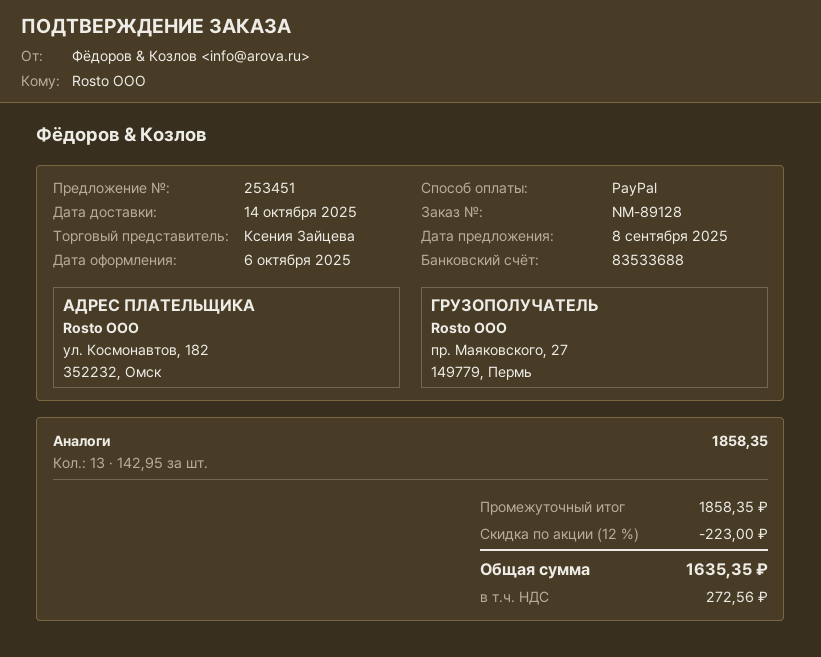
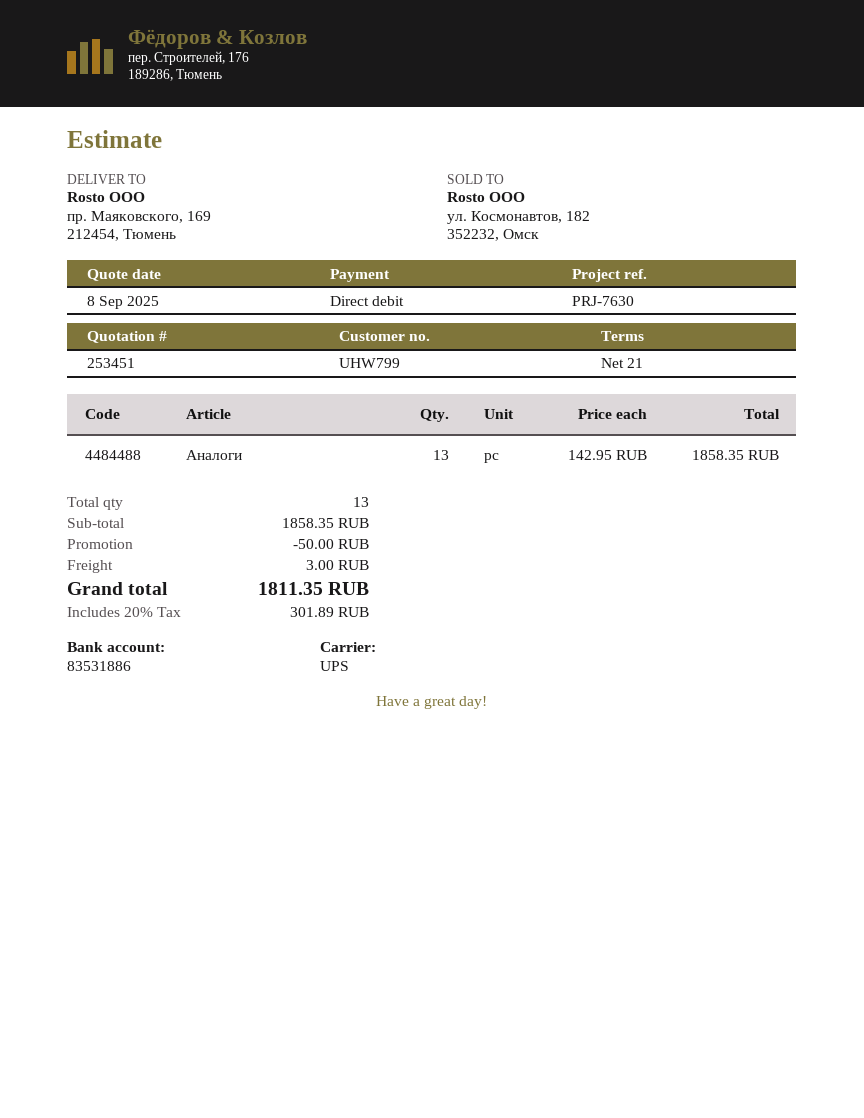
payment method: PayPal -> direct debit
bank account: 83533688 -> 83531886
ship to: пр. Маяковского, 27, 149779, Пермь -> пр. Маяковского, 169, 212454, Тюмень
discount: 223.00 -> 50.00
shipping: none -> 3.00
tax: 272.56 -> 301.89
total: 1635.35 -> 1811.35

